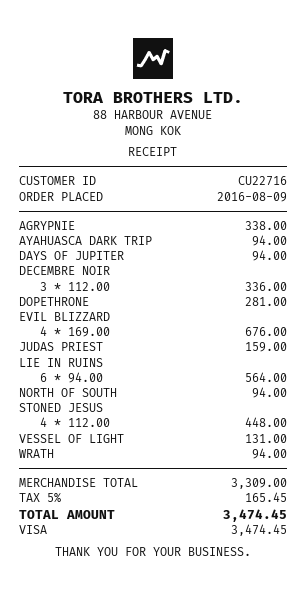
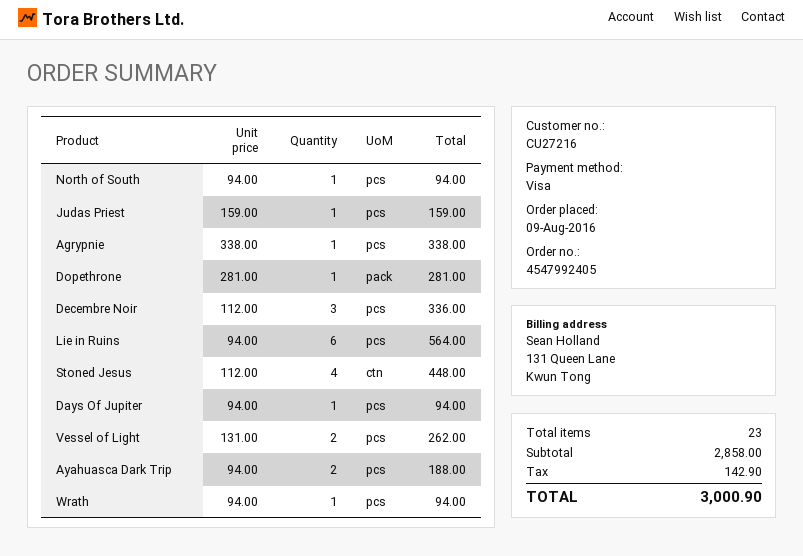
customer number: CU22716 -> CU27216
AYAHUASCA DARK TRIP: 1 x 94.00 = 94.00 -> 2 x 94.00 = 188.00
EVIL BLIZZARD: 4 x 169.00 = 676.00 -> none
VESSEL OF LIGHT: 1 x 131.00 = 131.00 -> 2 x 131.00 = 262.00
subtotal: 3309.00 -> 2858.00
tax: 165.45 -> 142.90
total: 3474.45 -> 3000.90

